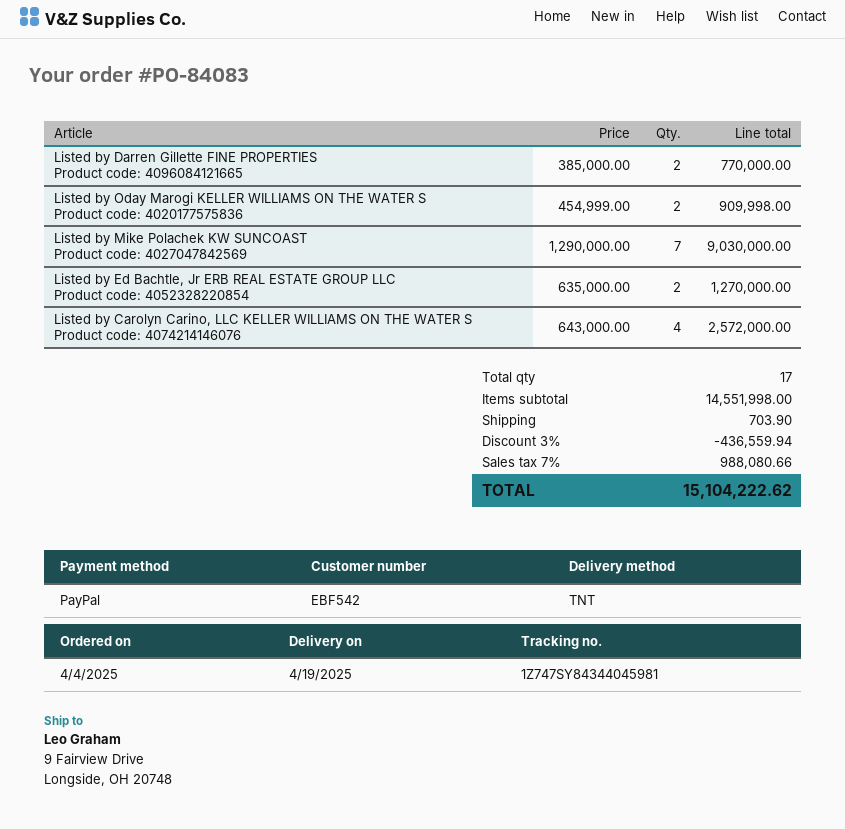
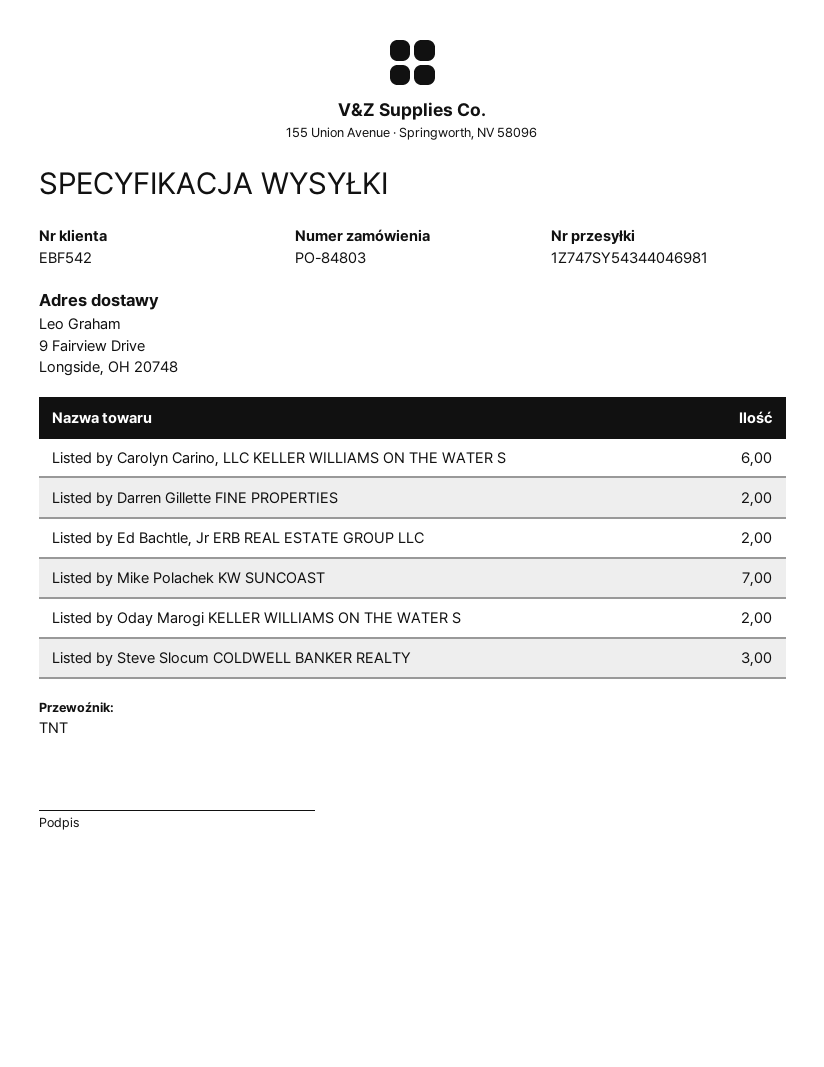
order number: PO-84083 -> PO-84803
tracking number: 1Z747SY84344045981 -> 1Z747SY54344046981
Listed by Carolyn Carino, LLC KELLER WILLIAMS ON THE WATER S: 4 -> 6
Listed by Steve Slocum COLDWELL BANKER REALTY: none -> 3

